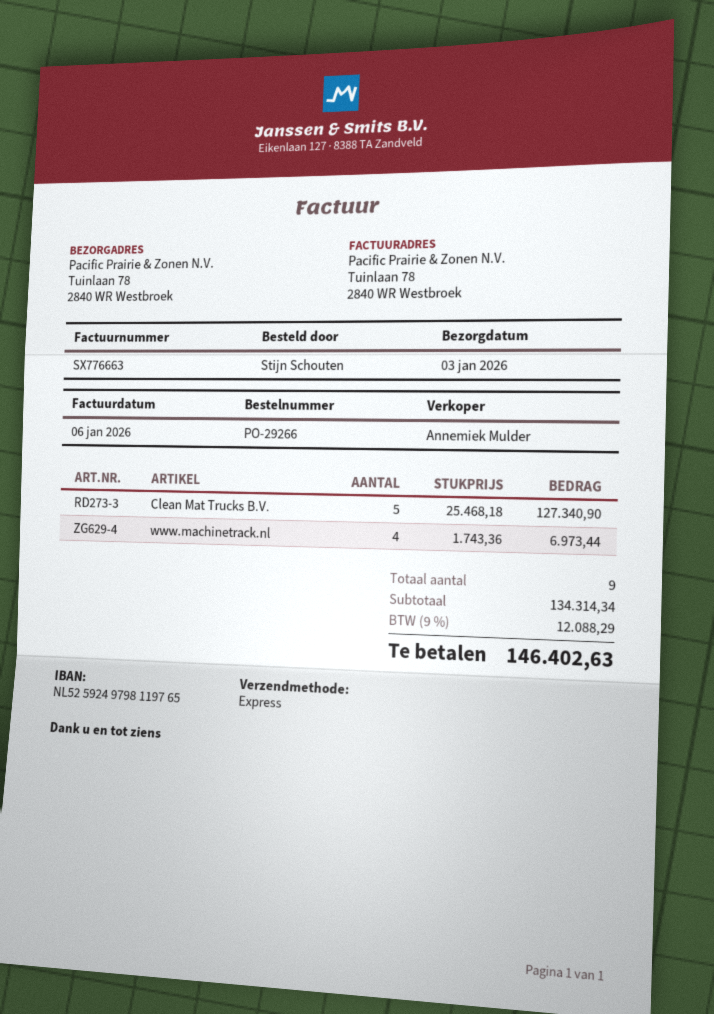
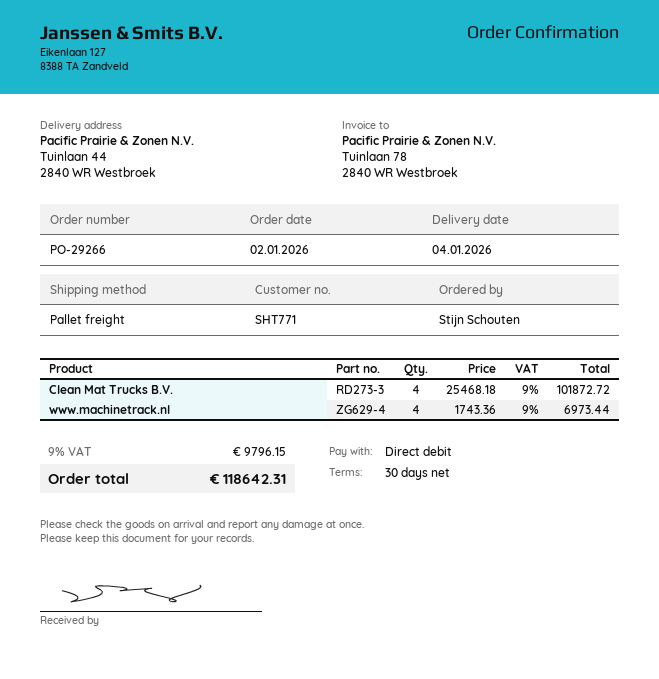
delivery date: 2026-01-03 -> 2026-01-04
shipping method: express -> pallet freight
ship to: Tuinlaan 78, 2840 WR Westbroek -> Tuinlaan 44, 2840 WR Westbroek
Clean Mat Trucks B.V.: 5 x 25468.18 = 127340.90 -> 4 x 25468.18 = 101872.72
tax: 9% = 12088.29 -> 9% = 9796.15
total: 146402.63 -> 118642.31

